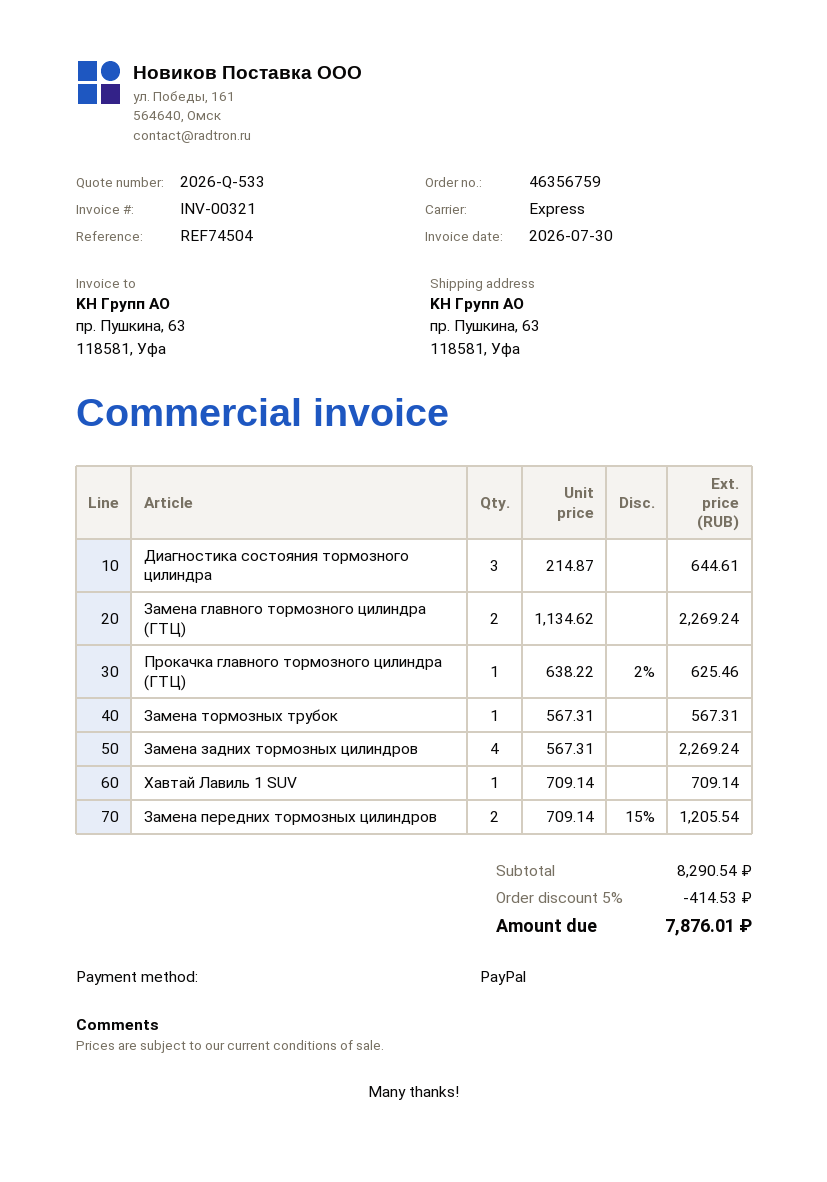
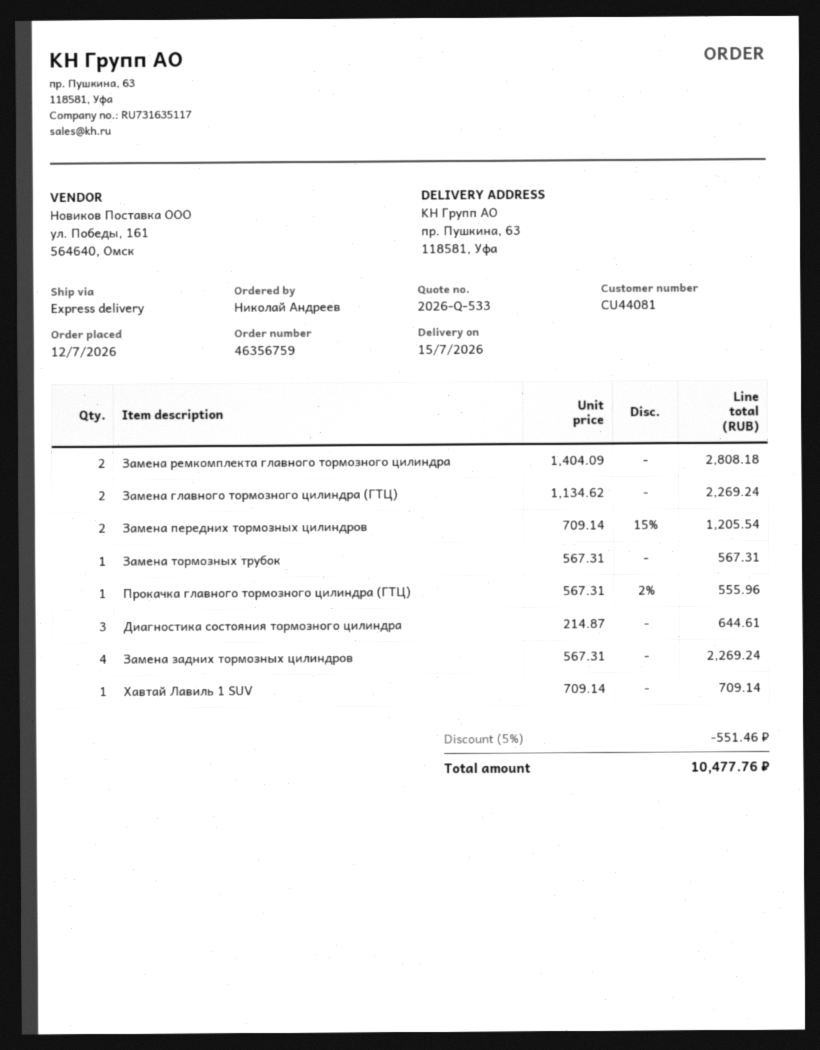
Прокачка главного тормозного цилиндра (ГТЦ): 1 x 638.22 - 2% = 625.46 -> 1 x 567.31 - 2% = 555.96
Замена ремкомплекта главного тормозного цилиндра: none -> 2 x 1404.09 = 2808.18
discount: 5% = 414.53 -> 5% = 551.46
total: 7876.01 -> 10477.76

